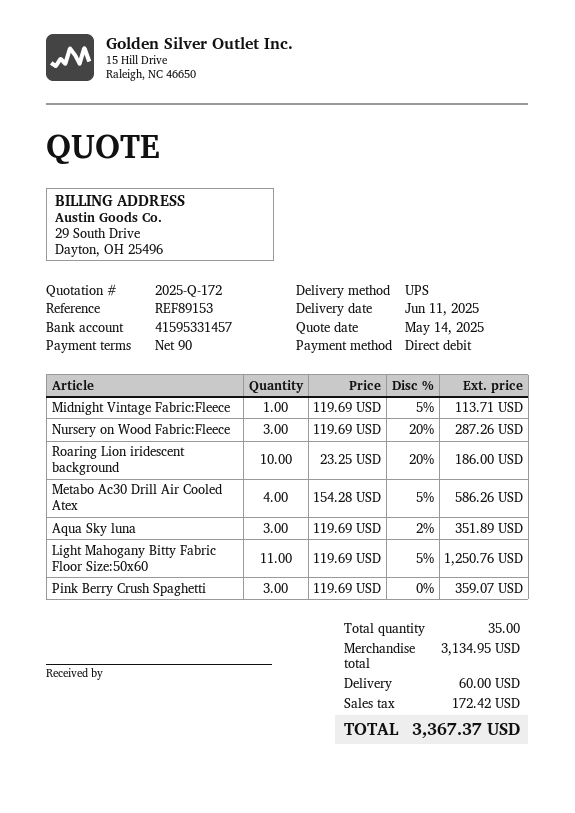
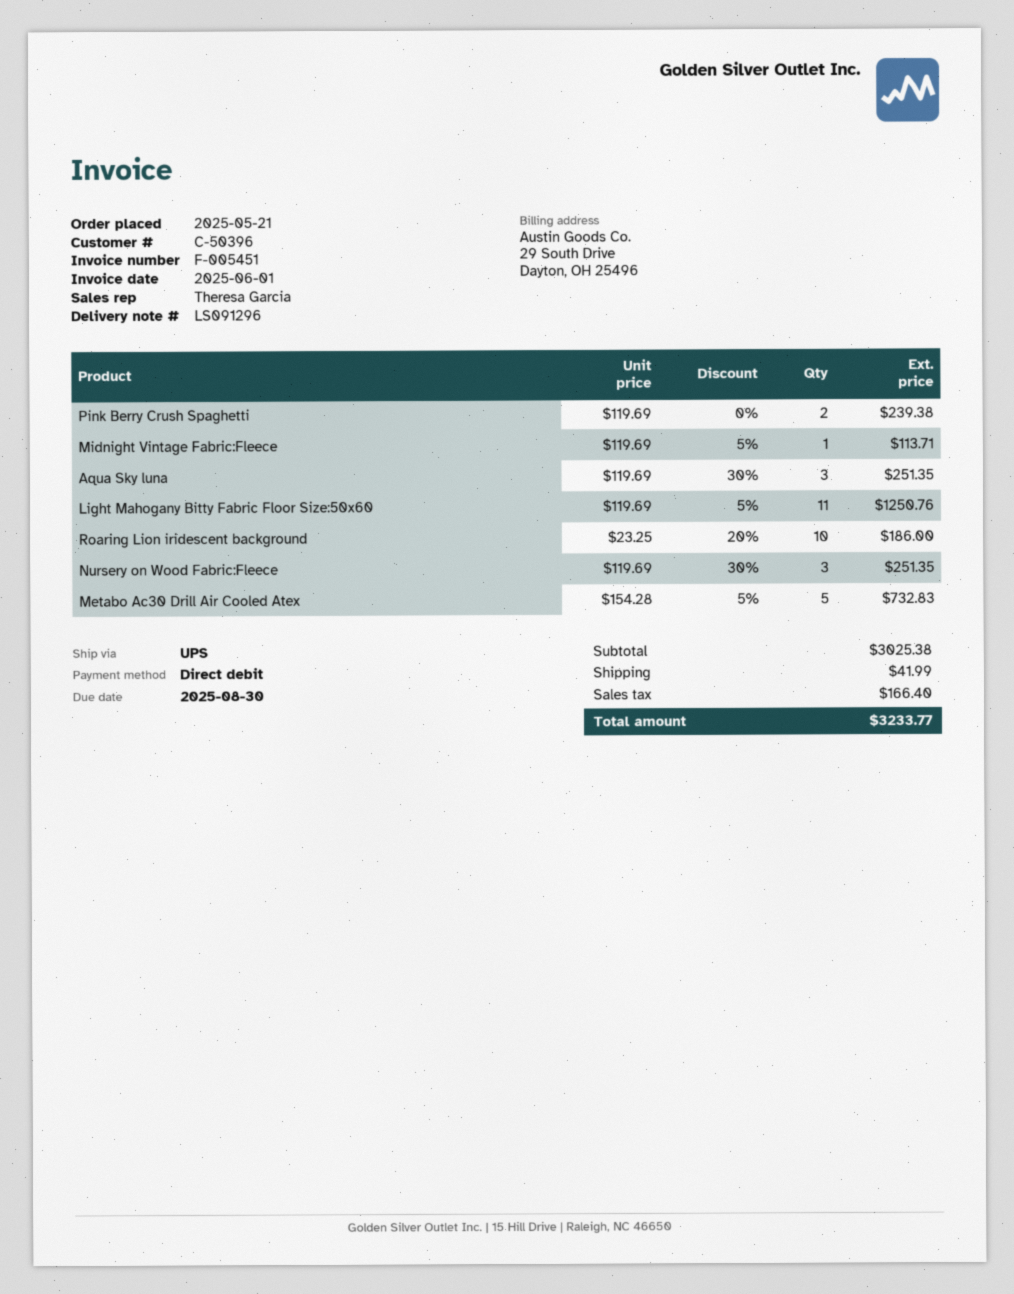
Nursery on Wood Fabric:Fleece: 3 x 119.69 - 20% = 287.26 -> 3 x 119.69 - 30% = 251.35
Metabo Ac30 Drill Air Cooled Atex: 4 x 154.28 - 5% = 586.26 -> 5 x 154.28 - 5% = 732.83
Aqua Sky luna: 3 x 119.69 - 2% = 351.89 -> 3 x 119.69 - 30% = 251.35
Pink Berry Crush Spaghetti: 3 x 119.69 = 359.07 -> 2 x 119.69 = 239.38
subtotal: 3134.95 -> 3025.38
shipping: 60.00 -> 41.99
tax: 172.42 -> 166.40
total: 3367.37 -> 3233.77

